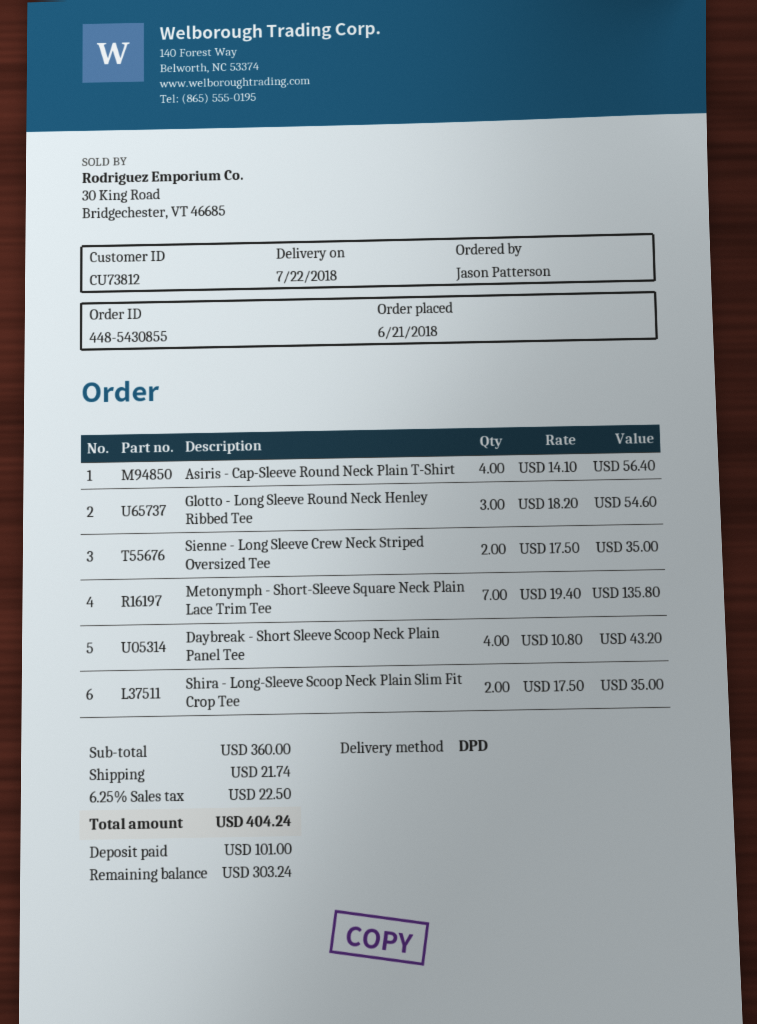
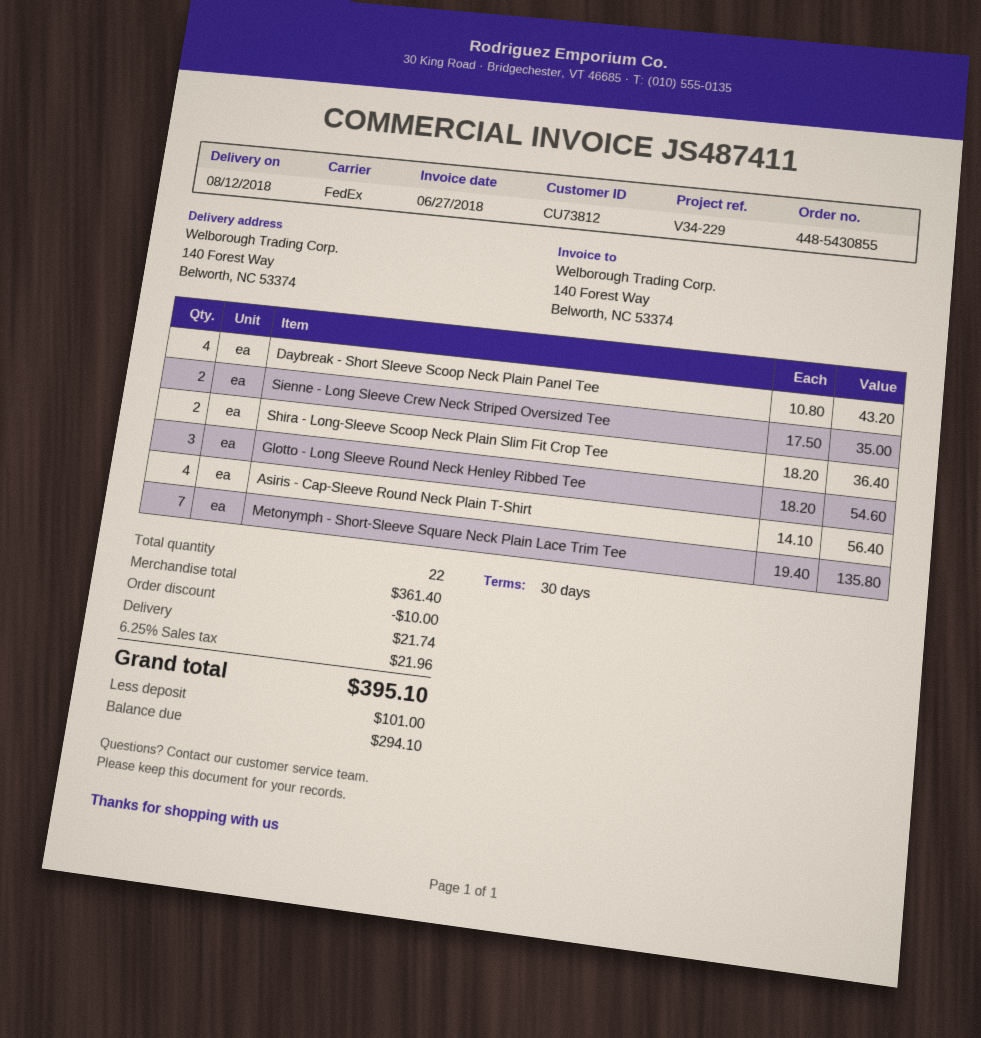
delivery date: 2018-07-22 -> 2018-08-12
shipping method: DPD -> FedEx
Shira - Long-Sleeve Scoop Neck Plain Slim Fit Crop Tee: 2 x 17.50 = 35.00 -> 2 x 18.20 = 36.40
subtotal: 360.00 -> 361.40
discount: none -> 10.00
tax: 6.25% = 22.50 -> 6.25% = 21.96
total: 404.24 -> 395.10
balance: 303.24 -> 294.10

